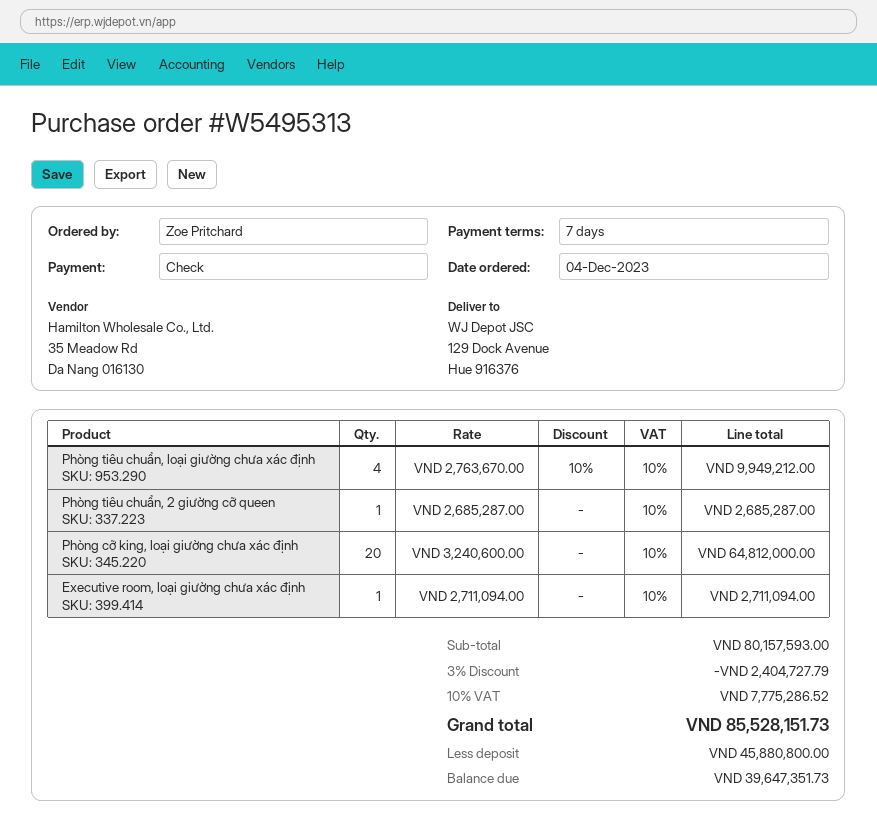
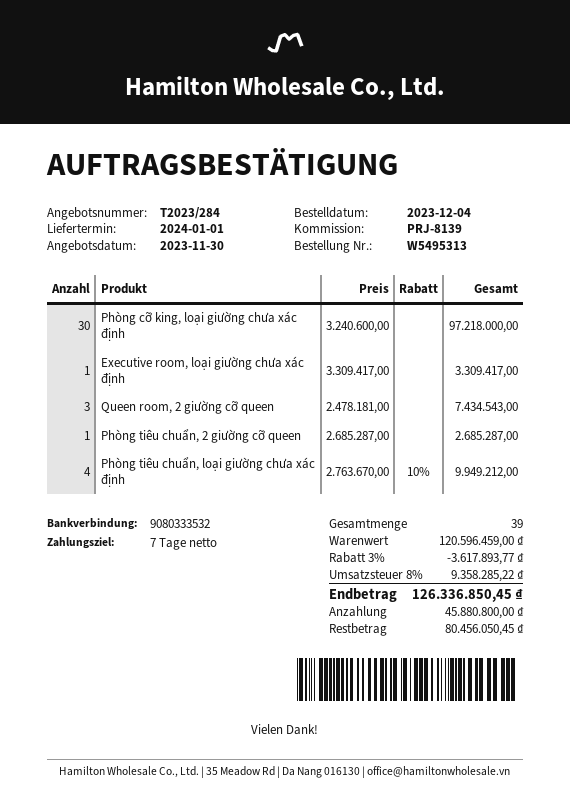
Phòng cỡ king, loại giường chưa xác định: 20 x 3240600.00 = 64812000.00 -> 30 x 3240600.00 = 97218000.00
Executive room, loại giường chưa xác định: 1 x 2711094.00 = 2711094.00 -> 1 x 3309417.00 = 3309417.00
Queen room, 2 giường cỡ queen: none -> 3 x 2478181.00 = 7434543.00
subtotal: 80157593.00 -> 120596459.00
discount: 3% = 2404727.79 -> 3% = 3617893.77
tax: 10% = 7775286.52 -> 8% = 9358285.22
total: 85528151.73 -> 126336850.45
balance: 39647351.73 -> 80456050.45

